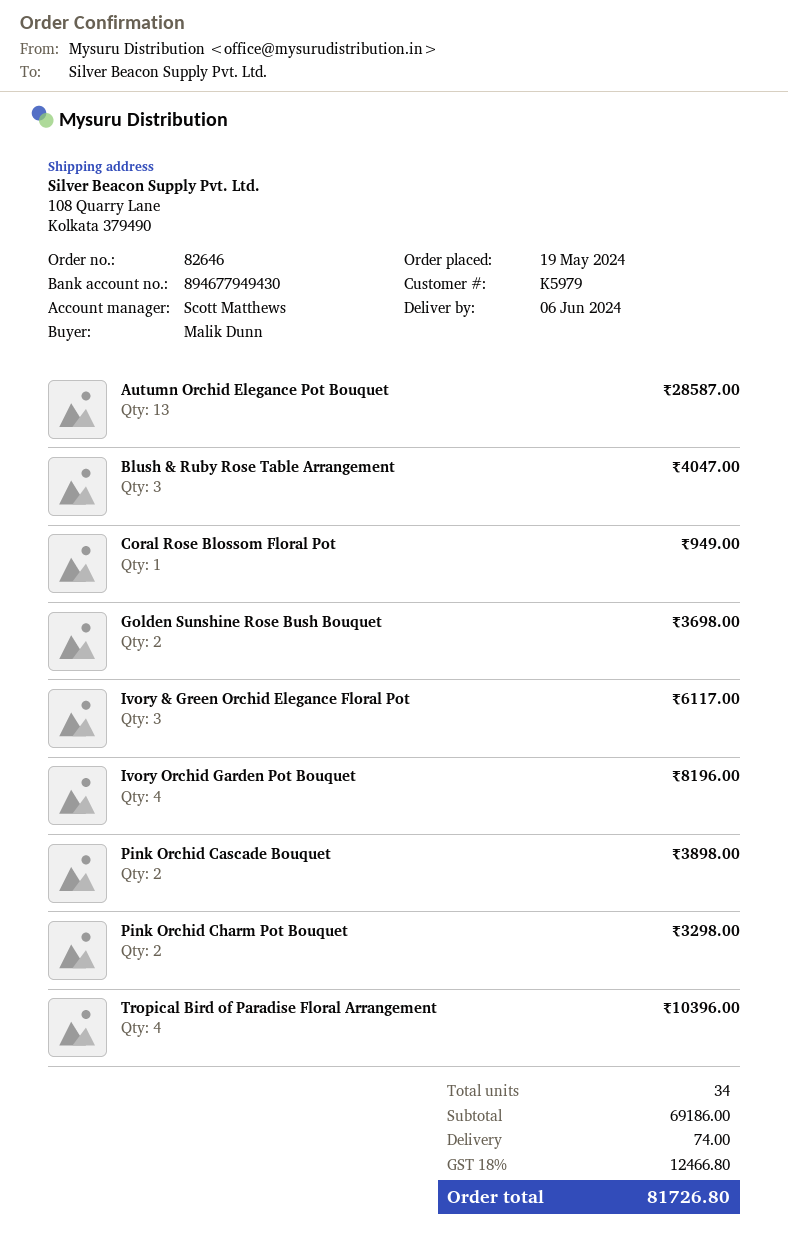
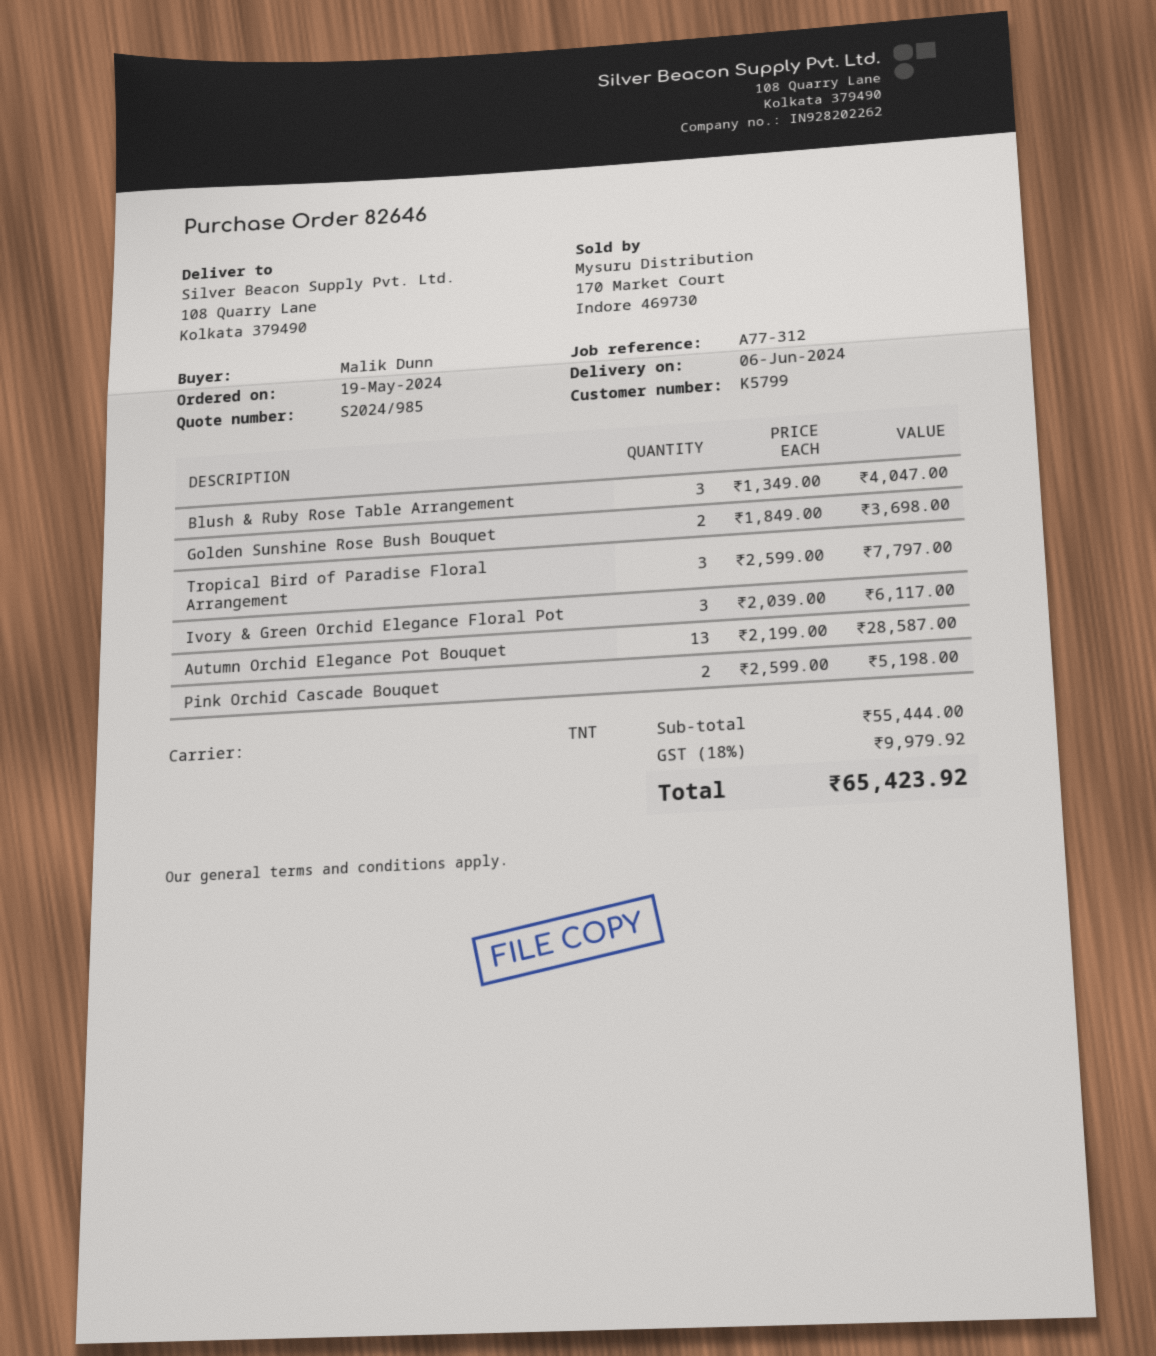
customer number: K5979 -> K5799
Coral Rose Blossom Floral Pot: 1 for 949.00 -> none
Ivory Orchid Garden Pot Bouquet: 4 for 8196.00 -> none
Pink Orchid Cascade Bouquet: 2 for 3898.00 -> 2 for 5198.00
Pink Orchid Charm Pot Bouquet: 2 for 3298.00 -> none
Tropical Bird of Paradise Floral Arrangement: 4 for 10396.00 -> 3 for 7797.00
subtotal: 69186.00 -> 55444.00
shipping: 74.00 -> none
tax: 18% = 12466.80 -> 18% = 9979.92
total: 81726.80 -> 65423.92

